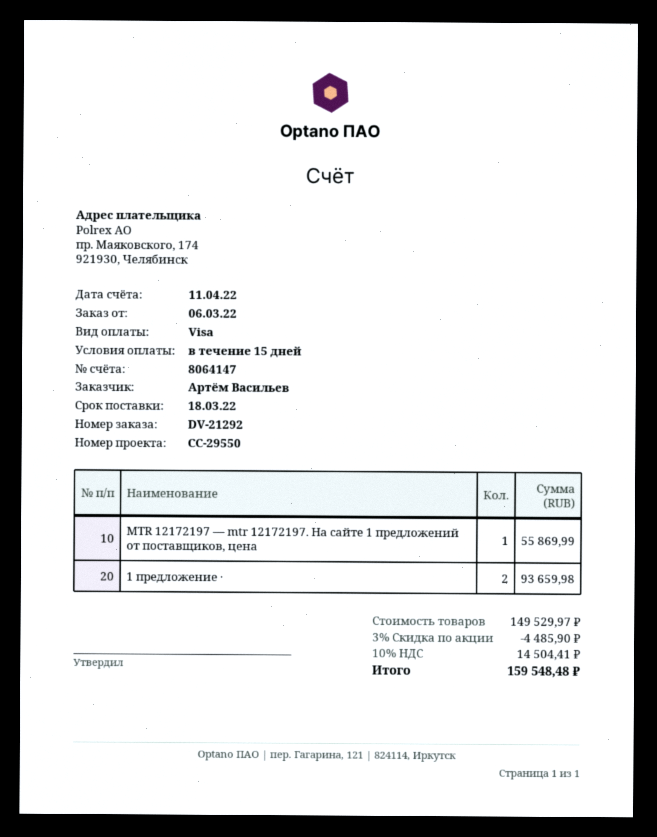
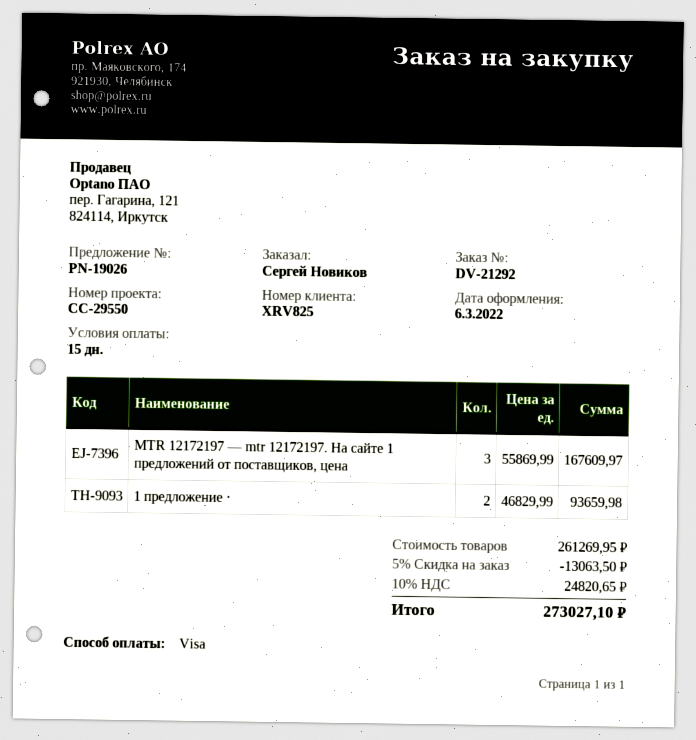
ordered by: Артём Васильев -> Сергей Новиков
MTR 12172197 — mtr 12172197. На сайте 1 предложений от поставщиков, цена: 1 for 55869.99 -> 3 for 167609.97
subtotal: 149529.97 -> 261269.95
discount: 3% = 4485.90 -> 5% = 13063.50
tax: 10% = 14504.41 -> 10% = 24820.65
total: 159548.48 -> 273027.10

